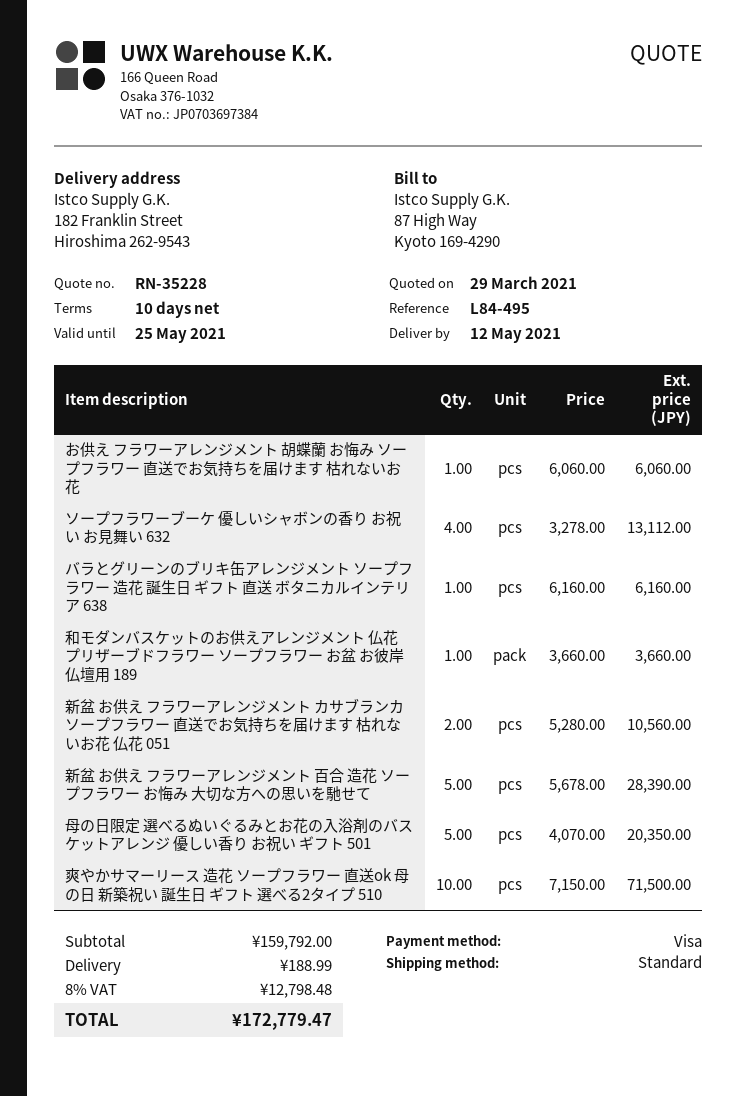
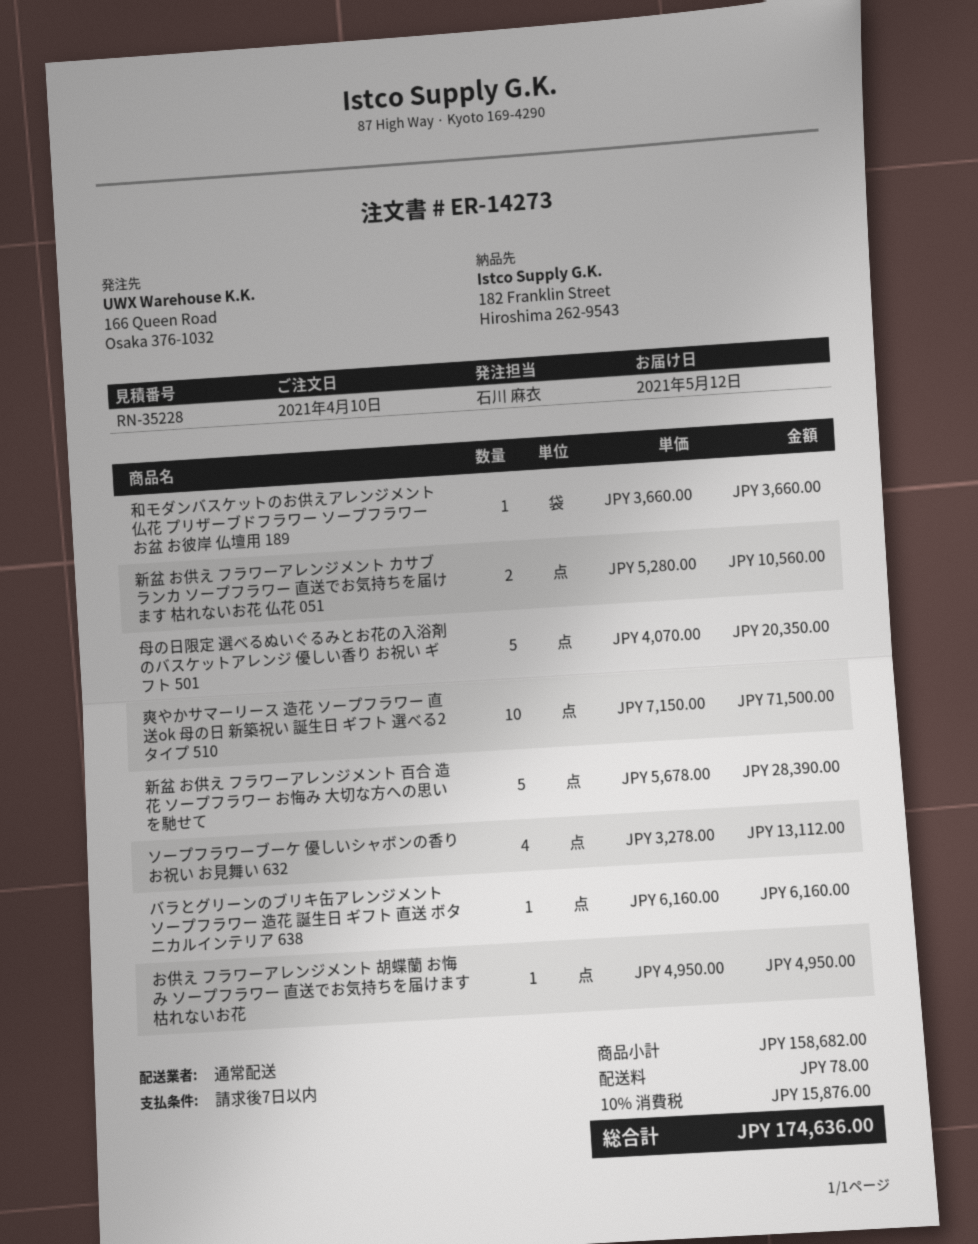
payment terms: 10 days -> 7 days
お供え フラワーアレンジメント 胡蝶蘭 お悔み ソープフラワー 直送でお気持ちを届けます 枯れないお花: 1 x 6060.00 = 6060.00 -> 1 x 4950.00 = 4950.00
subtotal: 159792.00 -> 158682.00
shipping: 188.99 -> 78.00
tax: 8% = 12798.48 -> 10% = 15876.00
total: 172779.47 -> 174636.00

